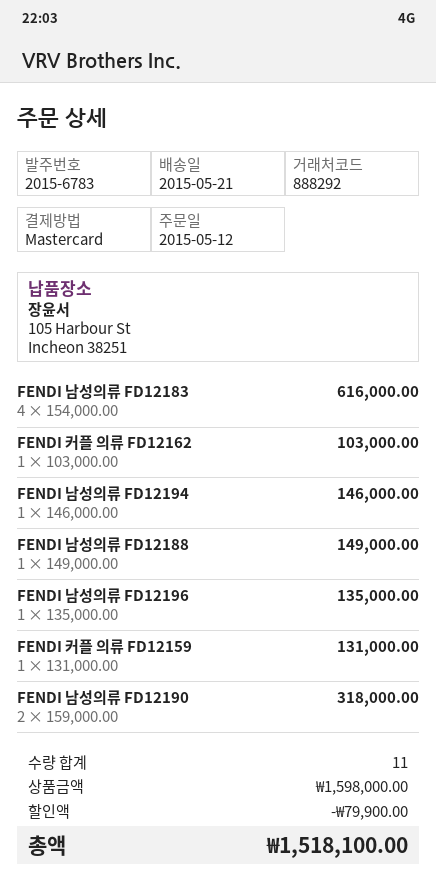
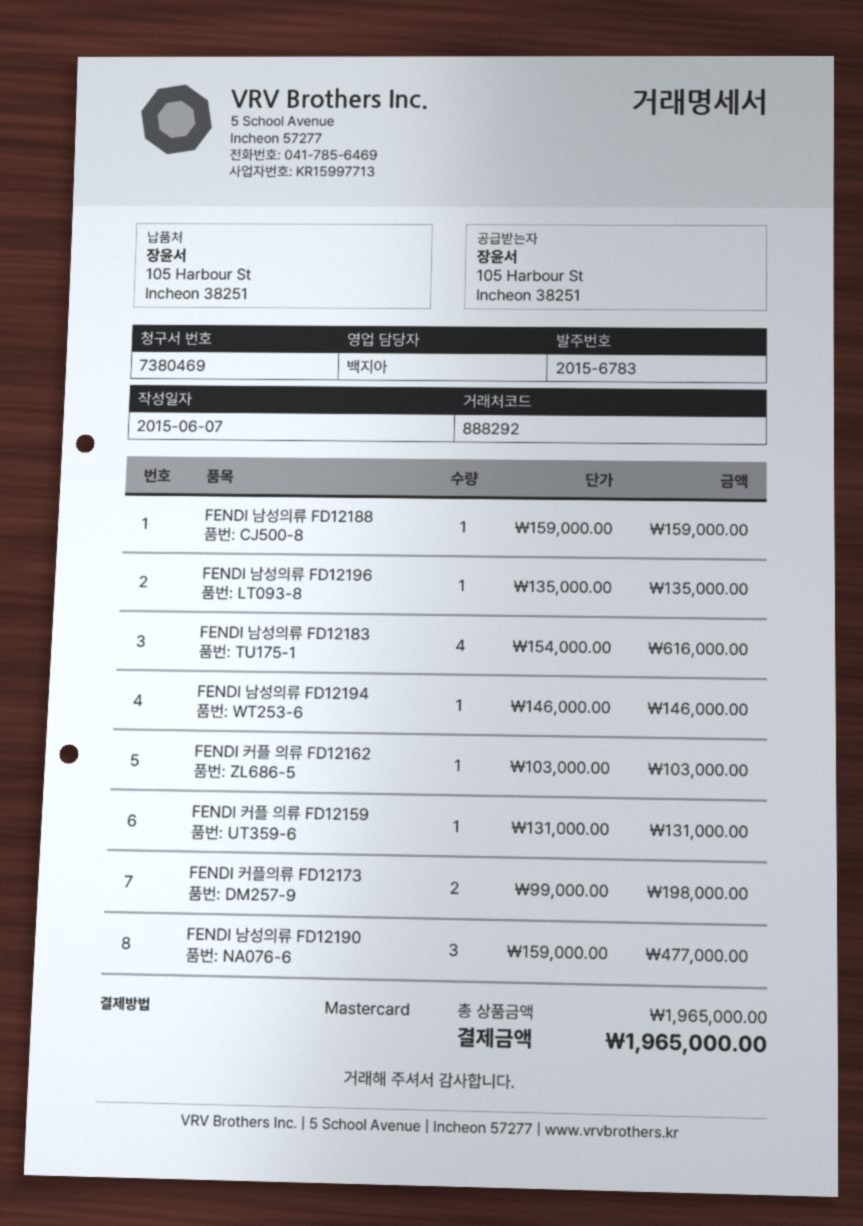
FENDI 남성의류 FD12188: 1 x 149000.00 = 149000.00 -> 1 x 159000.00 = 159000.00
FENDI 남성의류 FD12190: 2 x 159000.00 = 318000.00 -> 3 x 159000.00 = 477000.00
FENDI 커플의류 FD12173: none -> 2 x 99000.00 = 198000.00
subtotal: 1598000.00 -> 1965000.00
discount: 79900.00 -> none
total: 1518100.00 -> 1965000.00

